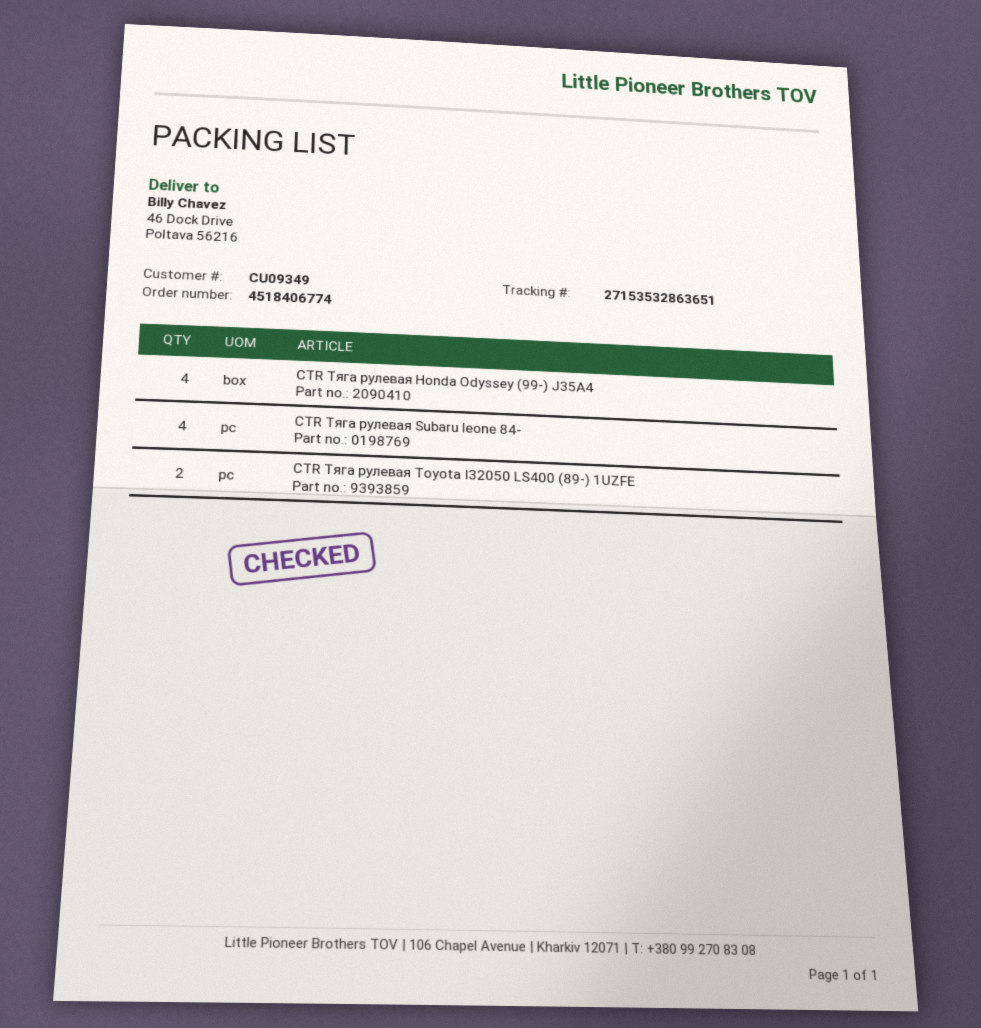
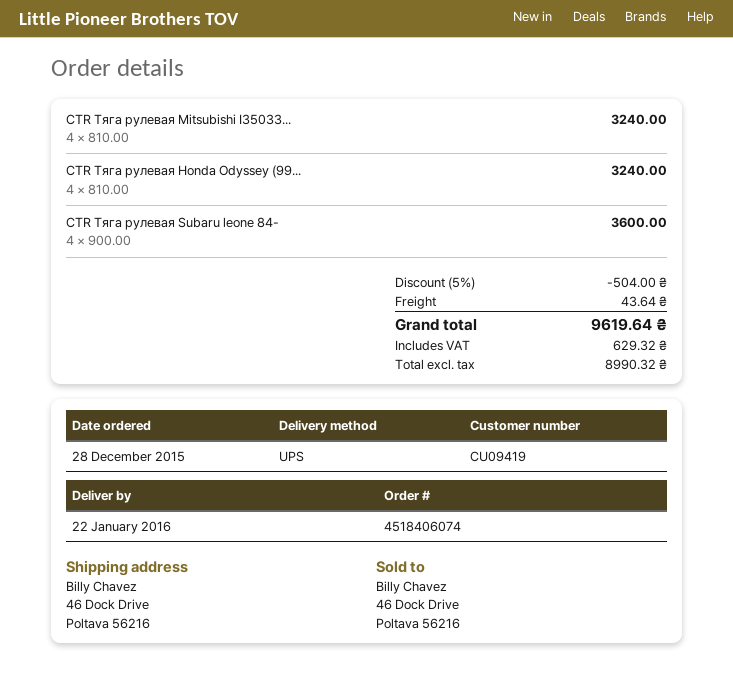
order number: 4518406774 -> 4518406074
customer number: CU09349 -> CU09419
CTR Тяга рулевая Toyota I32050 LS400 (89-) 1UZFE: 2 -> none
CTR Тяга рулевая Mitsubishi I35033...: none -> 4

